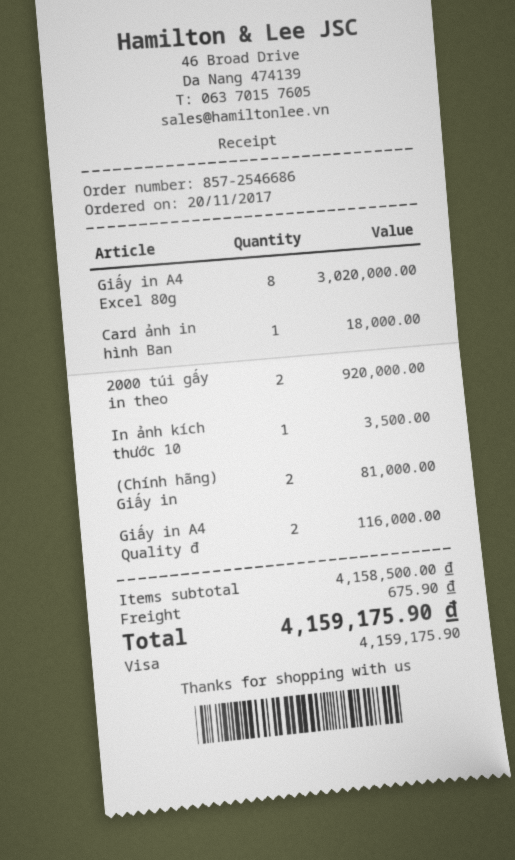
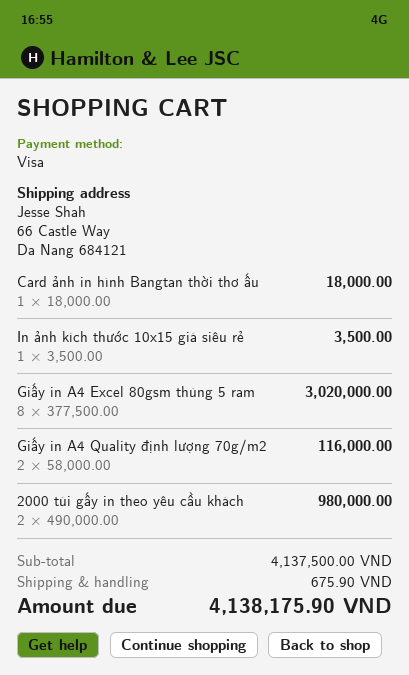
2000 túi gấy in theo: 2 for 920000.00 -> 2 for 980000.00
(Chính hãng) Giấy in: 2 for 81000.00 -> none
subtotal: 4158500.00 -> 4137500.00
total: 4159175.90 -> 4138175.90

